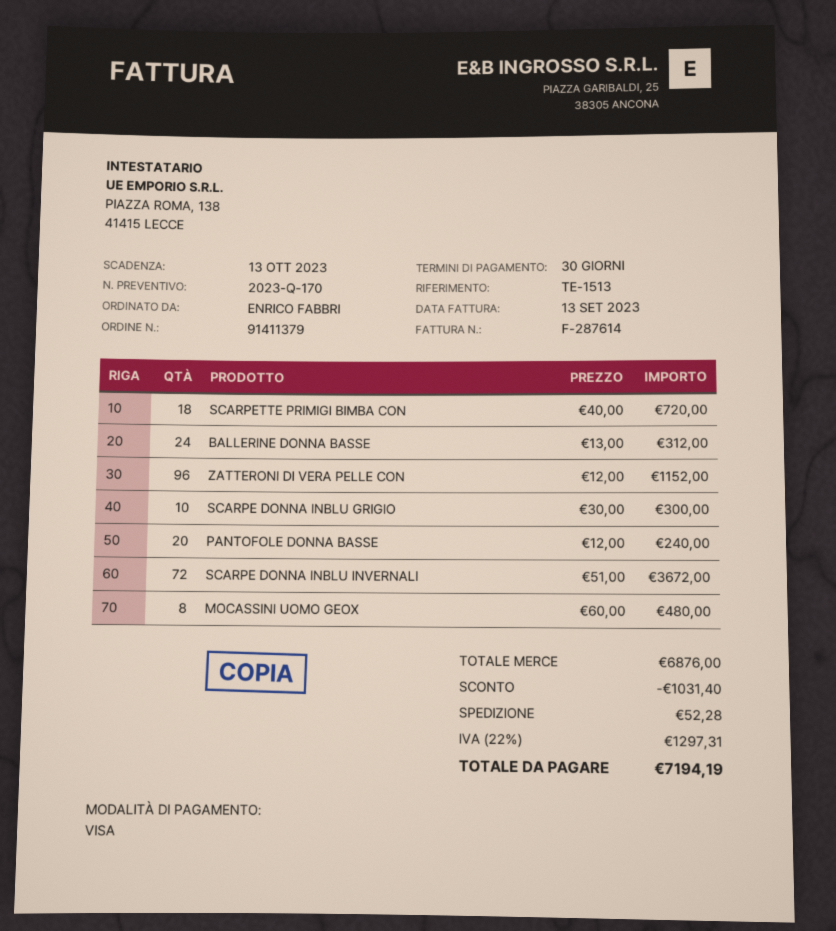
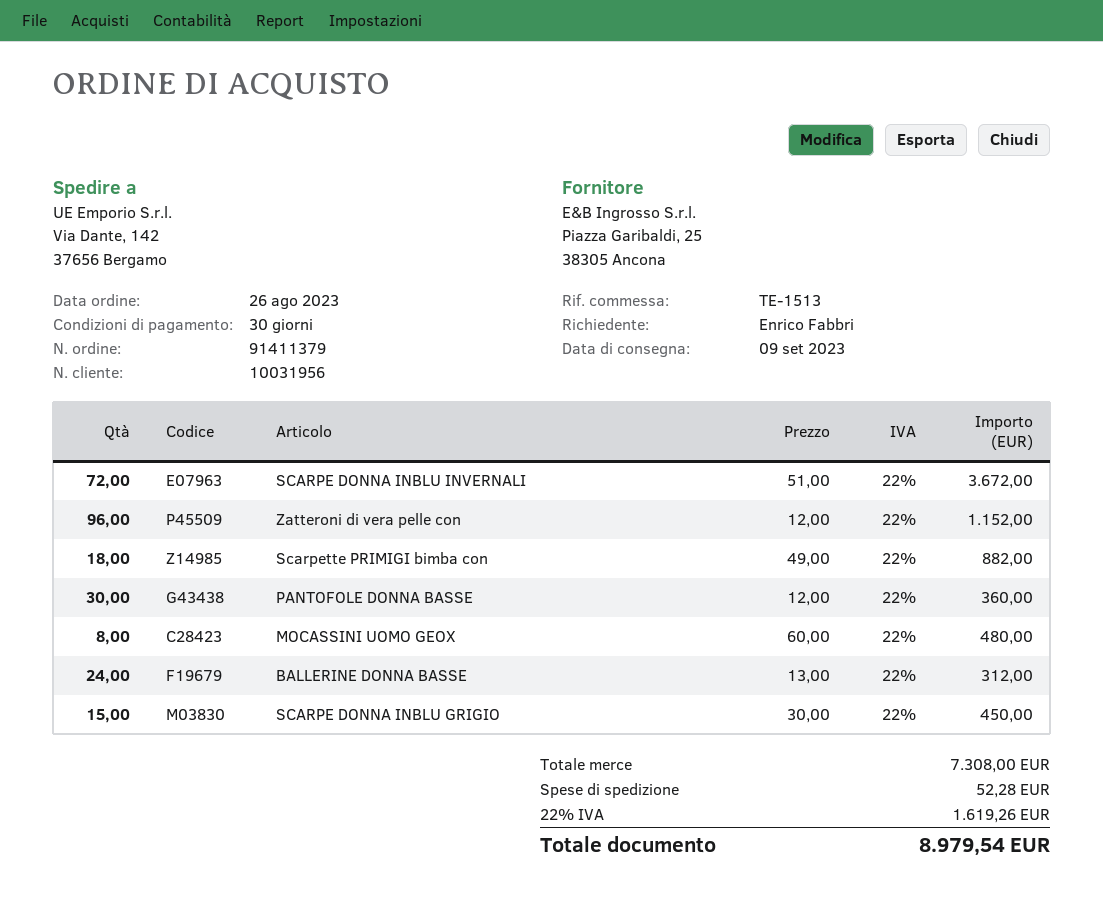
SCARPETTE PRIMIGI BIMBA CON: 18 x 40.00 = 720.00 -> 18 x 49.00 = 882.00
SCARPE DONNA INBLU GRIGIO: 10 x 30.00 = 300.00 -> 15 x 30.00 = 450.00
PANTOFOLE DONNA BASSE: 20 x 12.00 = 240.00 -> 30 x 12.00 = 360.00
subtotal: 6876.00 -> 7308.00
discount: 1031.40 -> none
tax: 22% = 1297.31 -> 22% = 1619.26
total: 7194.19 -> 8979.54

